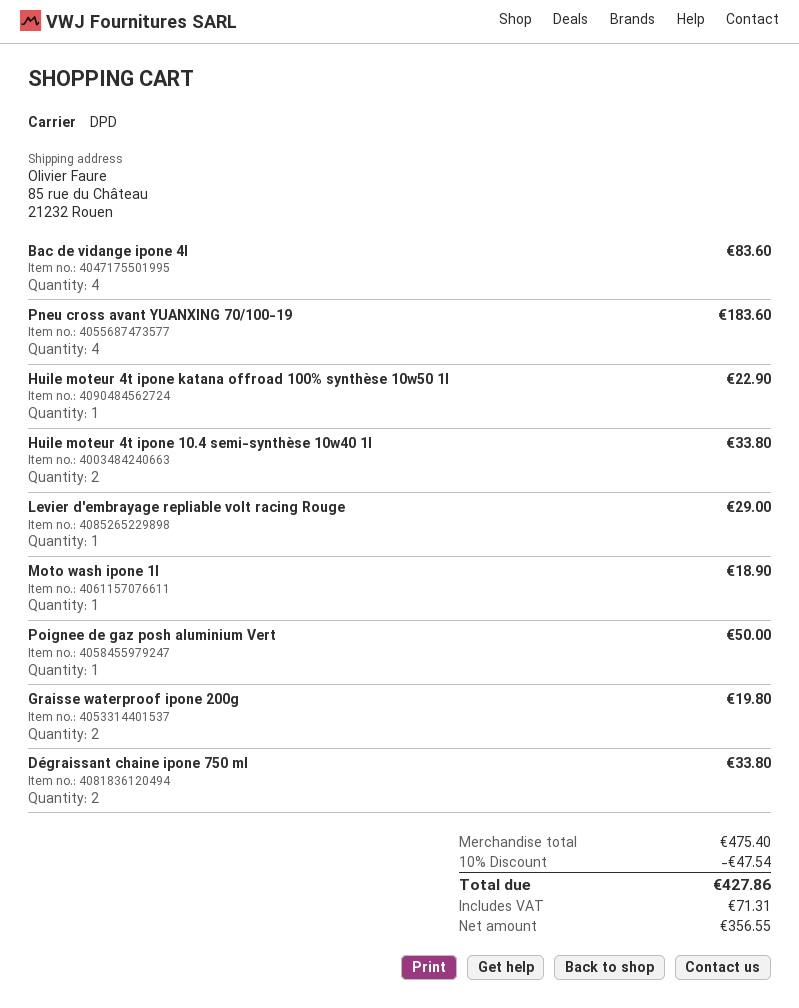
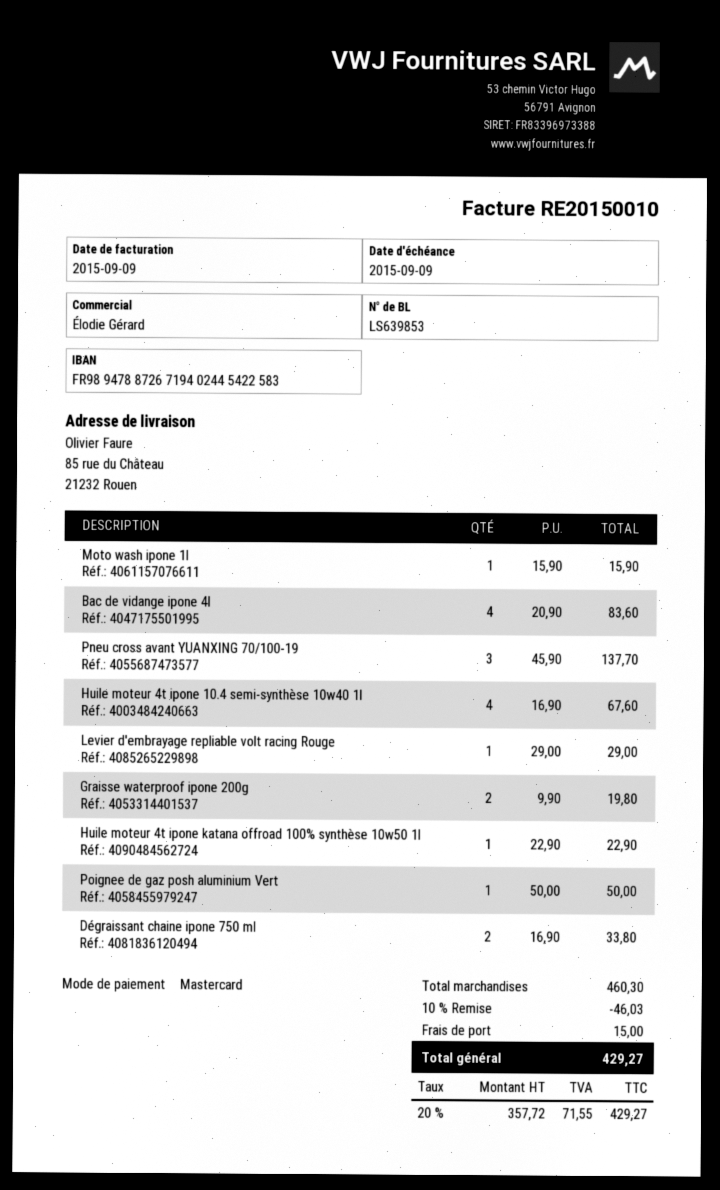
Pneu cross avant YUANXING 70/100-19: 4 for 183.60 -> 3 for 137.70
Huile moteur 4t ipone 10.4 semi-synthèse 10w40 1l: 2 for 33.80 -> 4 for 67.60
Moto wash ipone 1l: 1 for 18.90 -> 1 for 15.90
subtotal: 475.40 -> 460.30
discount: 10% = 47.54 -> 10% = 46.03
shipping: none -> 15.00
net: 356.55 -> 357.72
tax: 71.31 -> 71.55
total: 427.86 -> 429.27

